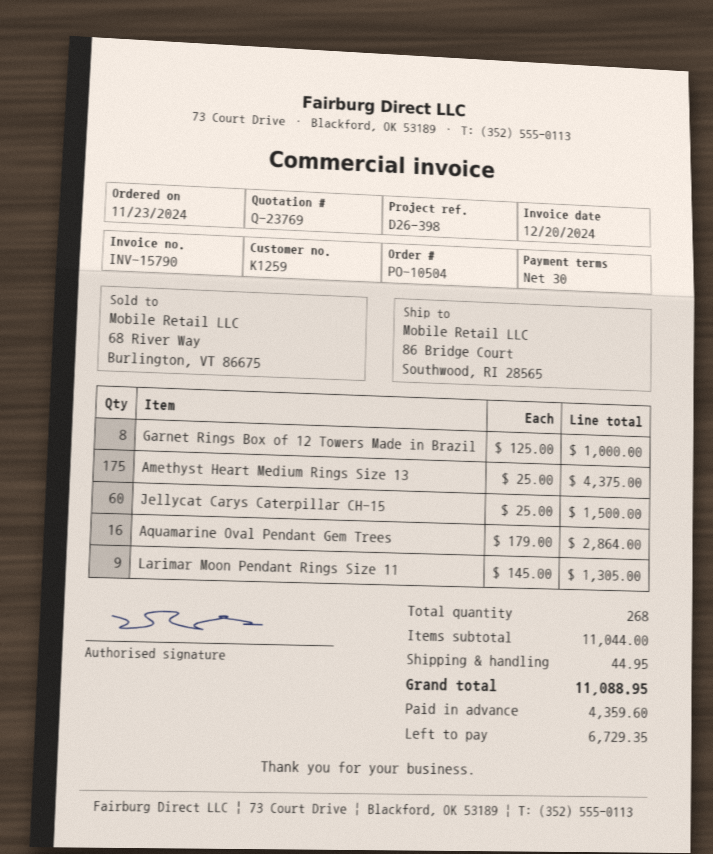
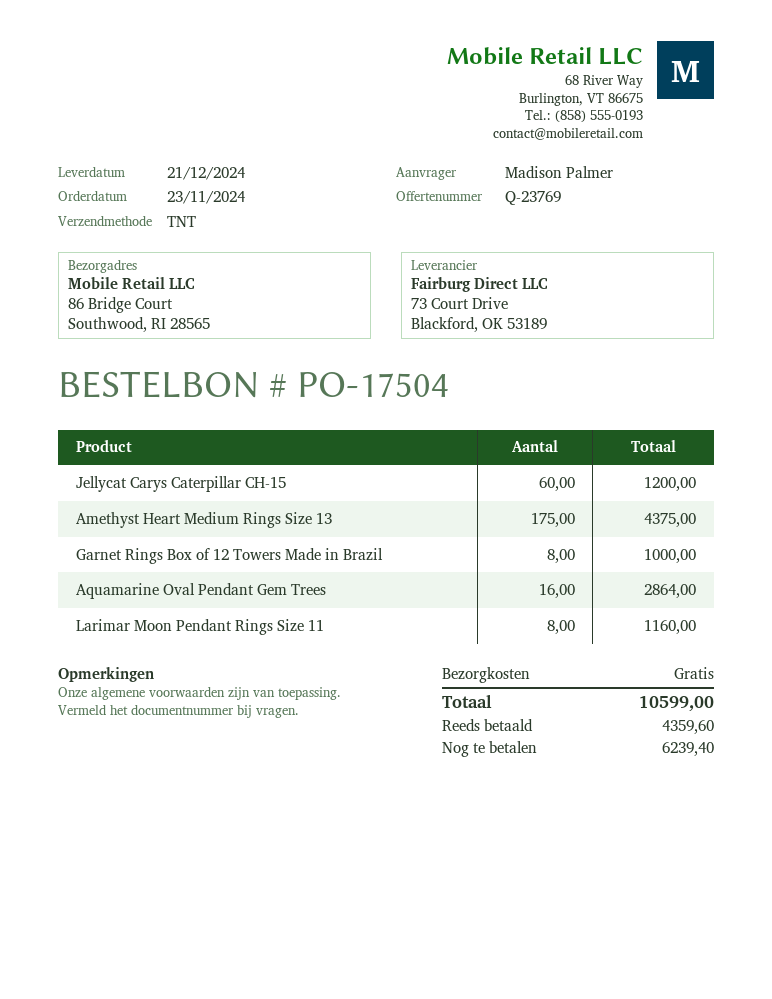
order number: PO-10504 -> PO-17504
Jellycat Carys Caterpillar CH-15: 60 for 1500.00 -> 60 for 1200.00
Larimar Moon Pendant Rings Size 11: 9 for 1305.00 -> 8 for 1160.00
shipping: 44.95 -> 0.00
total: 11088.95 -> 10599.00
balance: 6729.35 -> 6239.40

